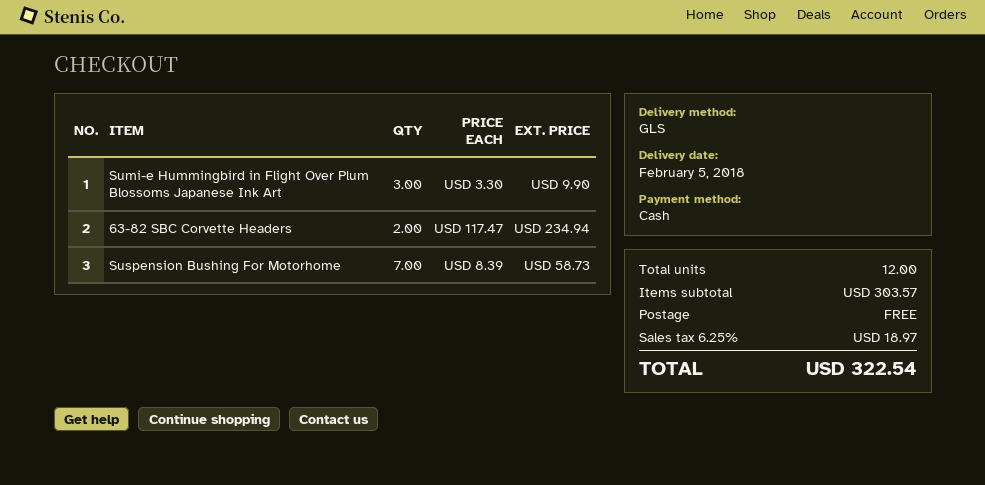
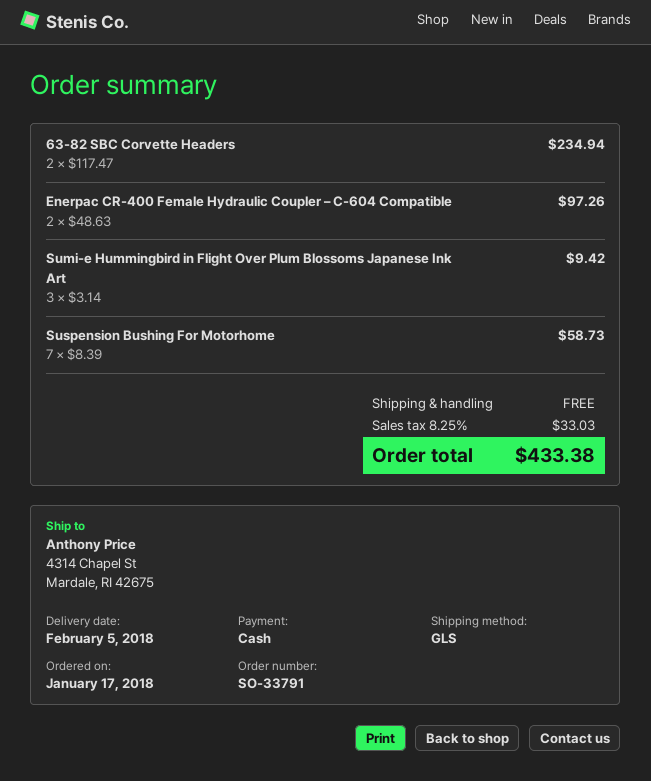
Sumi-e Hummingbird in Flight Over Plum Blossoms Japanese Ink Art: 3 x 3.30 = 9.90 -> 3 x 3.14 = 9.42
Enerpac CR-400 Female Hydraulic Coupler – C-604 Compatible: none -> 2 x 48.63 = 97.26
tax: 6.25% = 18.97 -> 8.25% = 33.03
total: 322.54 -> 433.38

